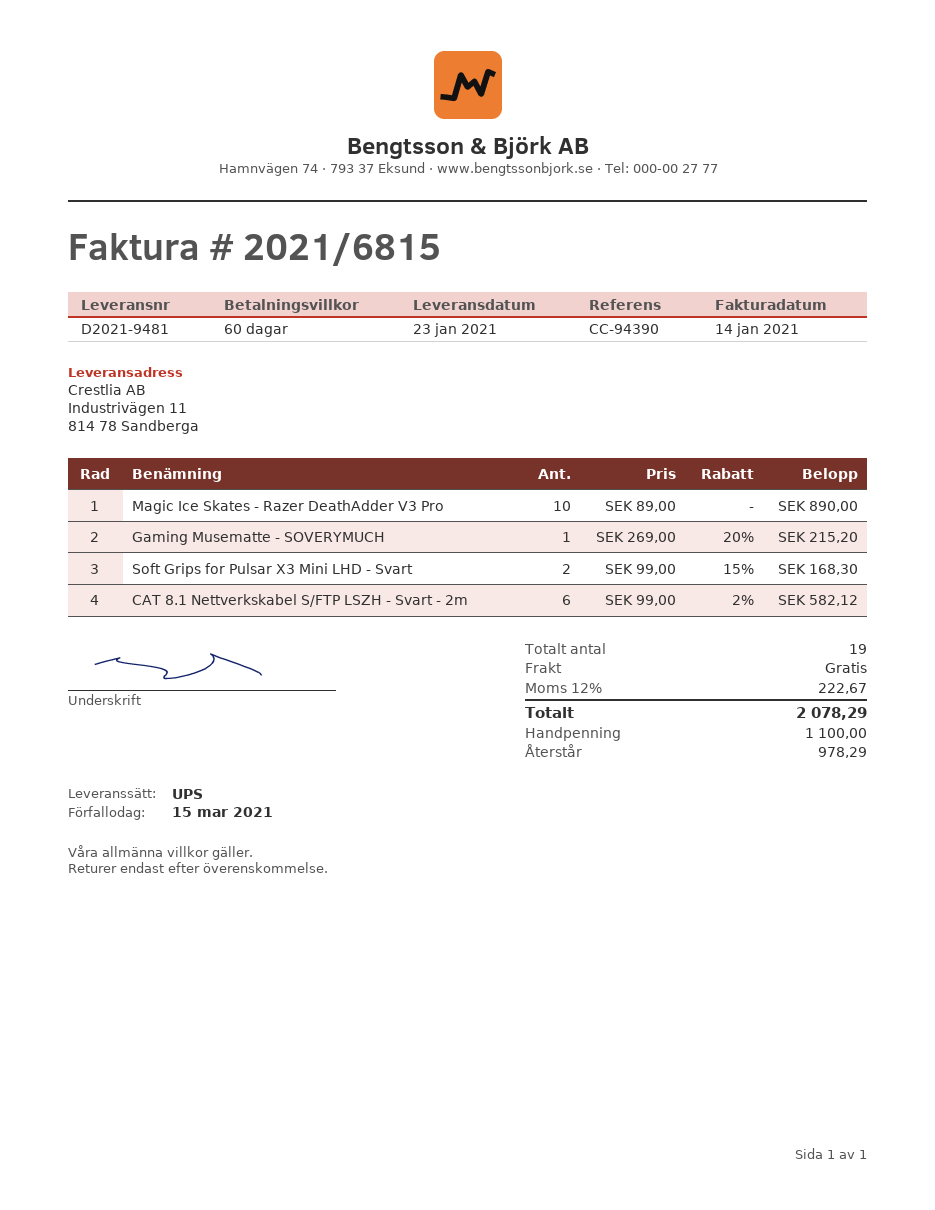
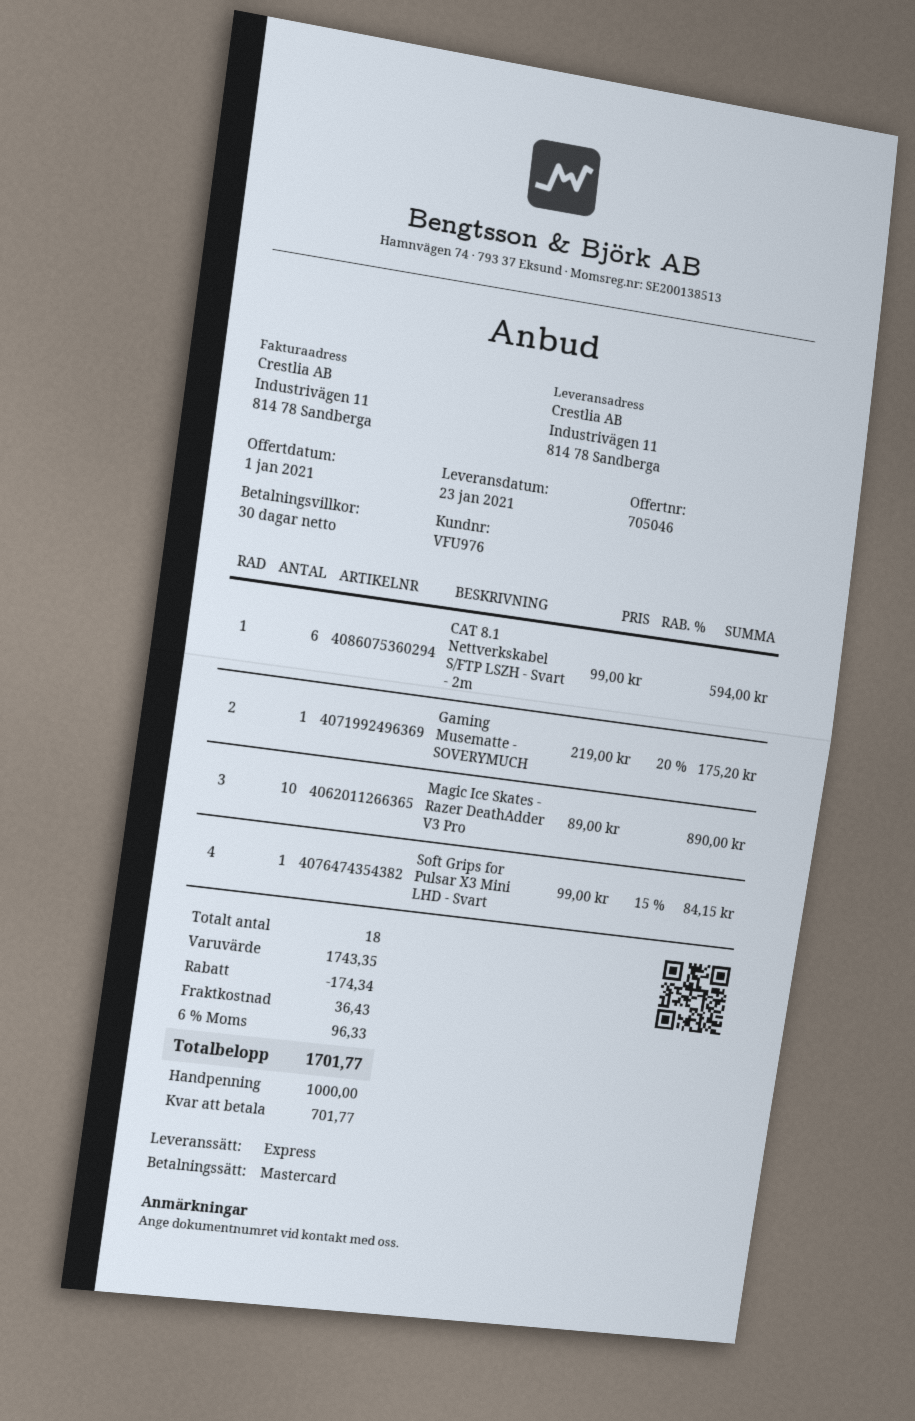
payment terms: 60 days -> 30 days
shipping method: UPS -> express
Gaming Musematte - SOVERYMUCH: 1 x 269.00 - 20% = 215.20 -> 1 x 219.00 - 20% = 175.20
Soft Grips for Pulsar X3 Mini LHD - Svart: 2 x 99.00 - 15% = 168.30 -> 1 x 99.00 - 15% = 84.15
CAT 8.1 Nettverkskabel S/FTP LSZH - Svart - 2m: 6 x 99.00 - 2% = 582.12 -> 6 x 99.00 = 594.00
total quantity: 19 -> 18
discount: none -> 174.34
shipping: 0.00 -> 36.43
tax: 12% = 222.67 -> 6% = 96.33
total: 2078.29 -> 1701.77
deposit: 1100.00 -> 1000.00
balance: 978.29 -> 701.77

